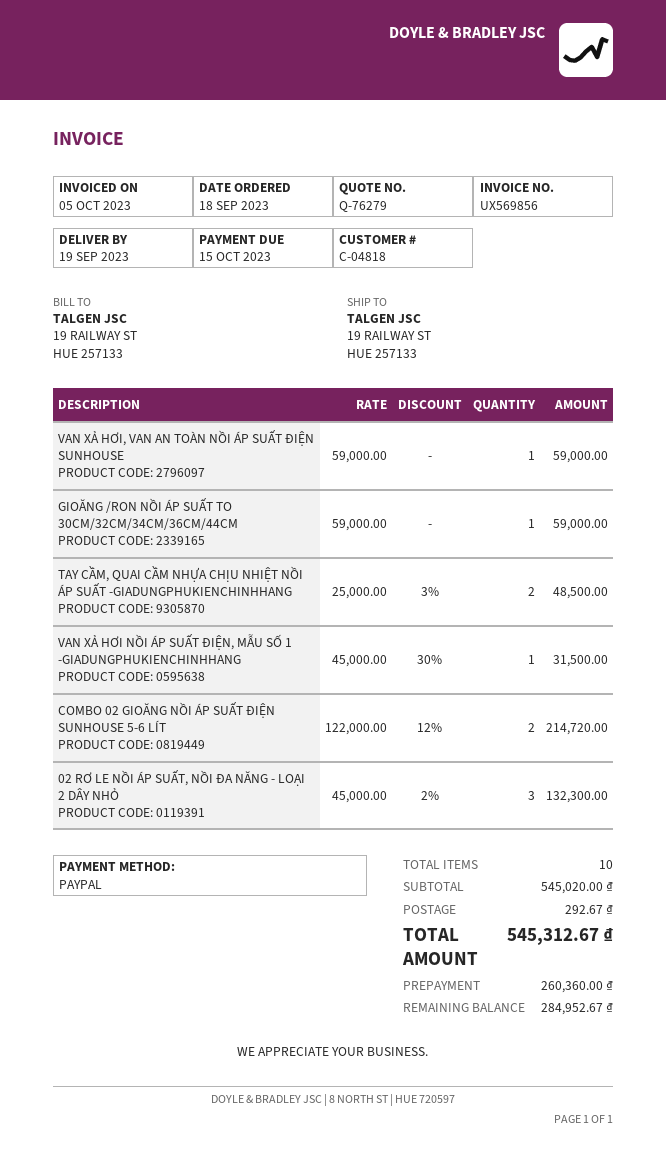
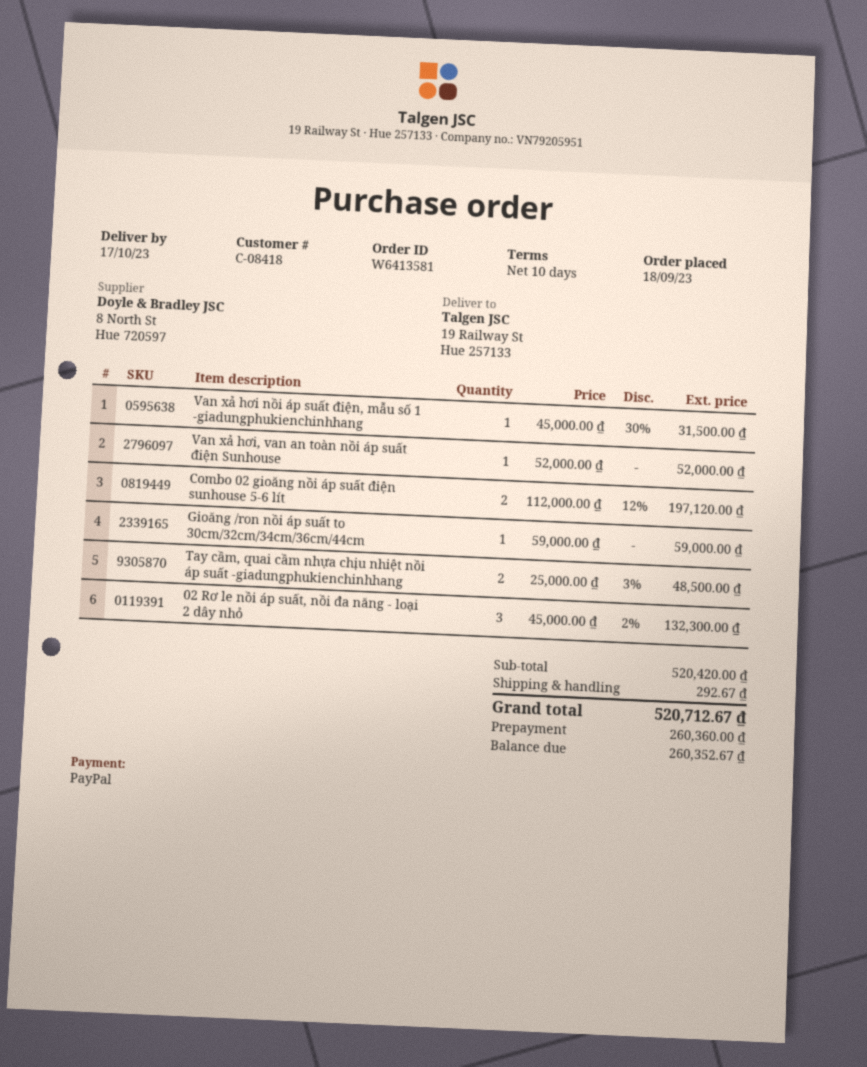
delivery date: 2023-09-19 -> 2023-10-17
customer number: C-04818 -> C-08418
VAN XẢ HƠI, VAN AN TOÀN NỒI ÁP SUẤT ĐIỆN SUNHOUSE: 1 x 59000.00 = 59000.00 -> 1 x 52000.00 = 52000.00
COMBO 02 GIOĂNG NỒI ÁP SUẤT ĐIỆN SUNHOUSE 5-6 LÍT: 2 x 122000.00 - 12% = 214720.00 -> 2 x 112000.00 - 12% = 197120.00
subtotal: 545020.00 -> 520420.00
total: 545312.67 -> 520712.67
balance: 284952.67 -> 260352.67

